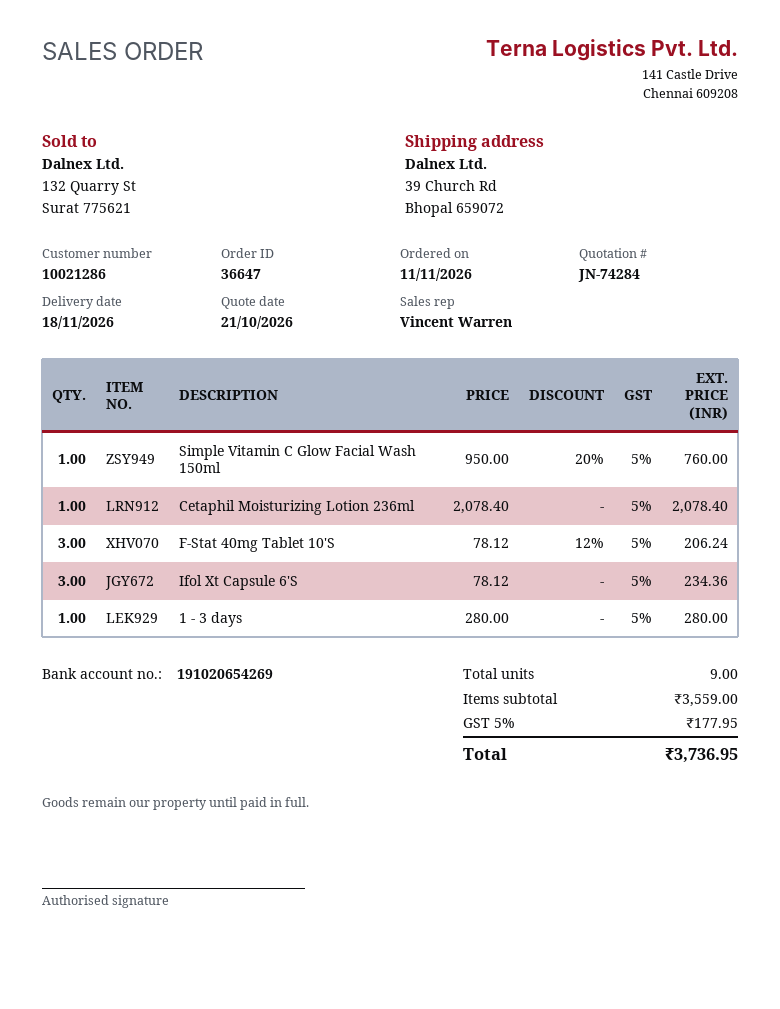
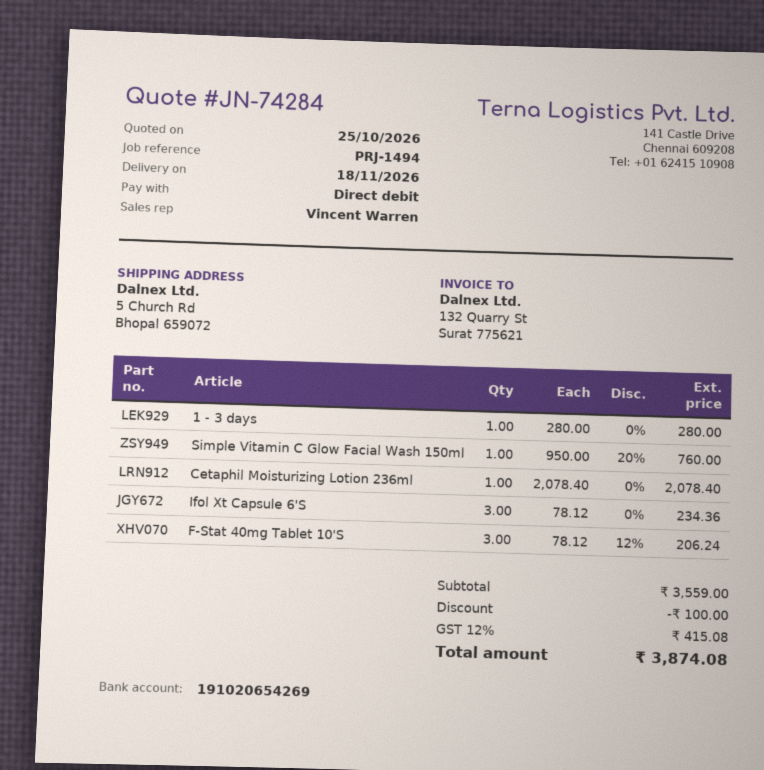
quote date: 2026-10-21 -> 2026-10-25
ship to: 39 Church Rd, Bhopal 659072 -> 5 Church Rd, Bhopal 659072
discount: none -> 100.00
tax: 5% = 177.95 -> 12% = 415.08
total: 3736.95 -> 3874.08

